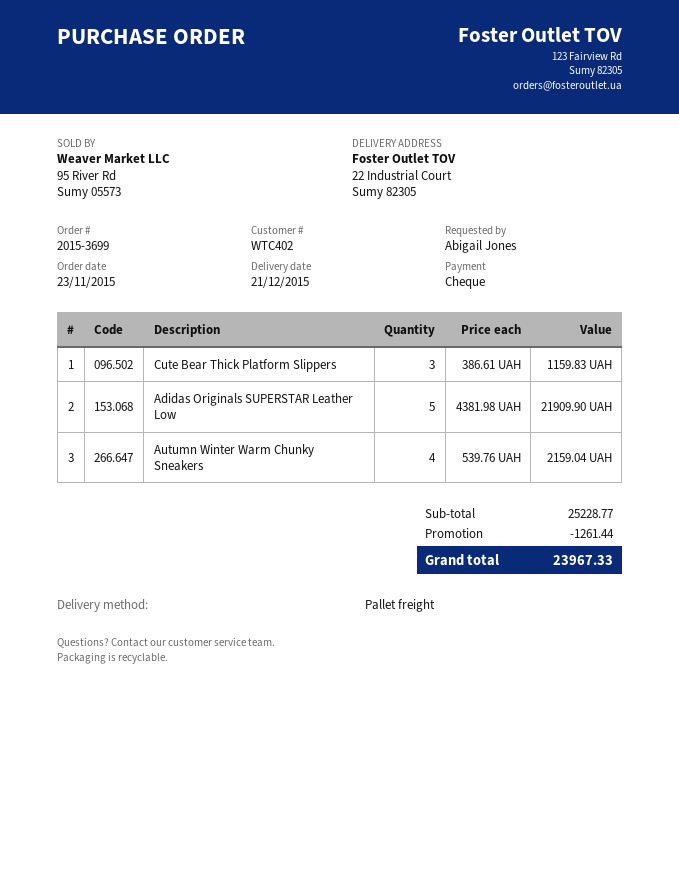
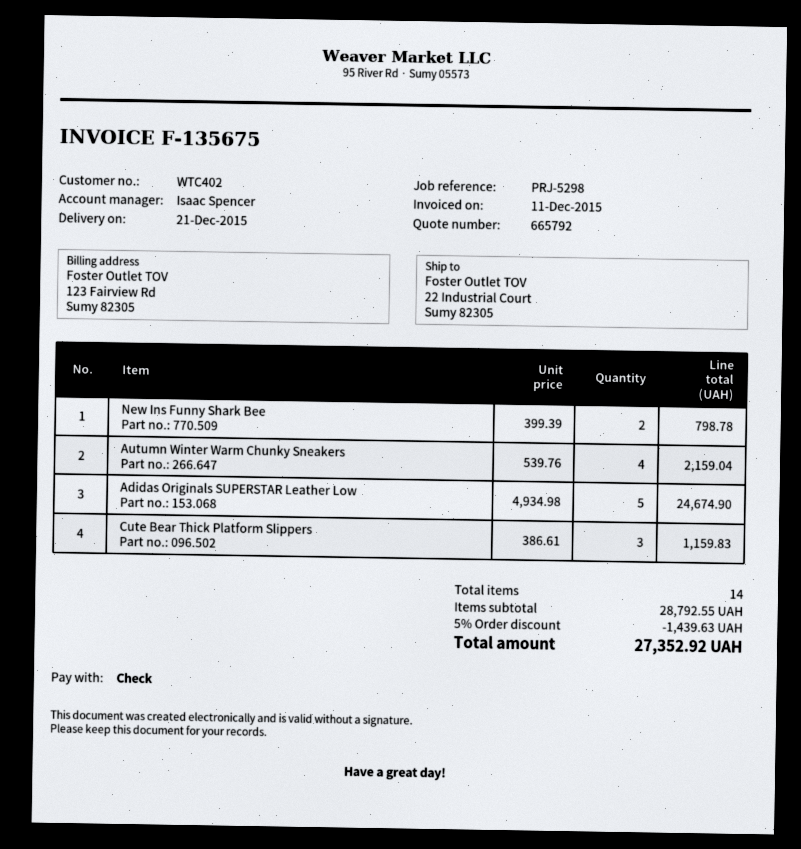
Adidas Originals SUPERSTAR Leather Low: 5 x 4381.98 = 21909.90 -> 5 x 4934.98 = 24674.90
New Ins Funny Shark Bee: none -> 2 x 399.39 = 798.78
subtotal: 25228.77 -> 28792.55
discount: 1261.44 -> 1439.63
total: 23967.33 -> 27352.92

